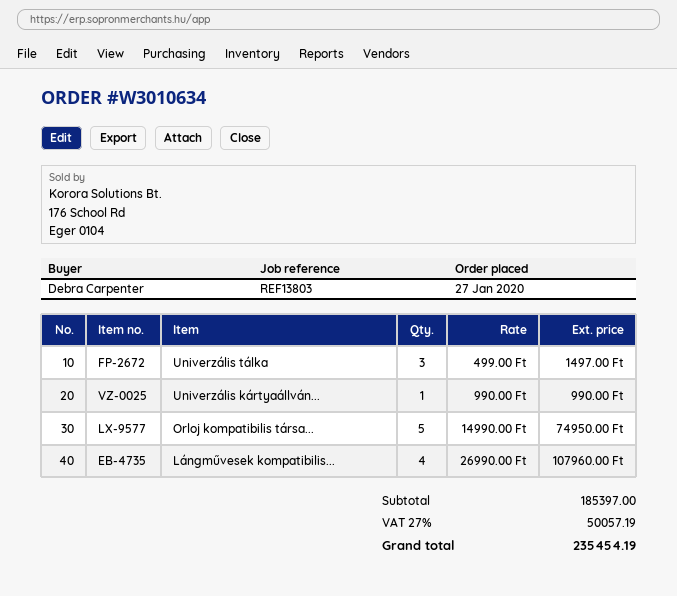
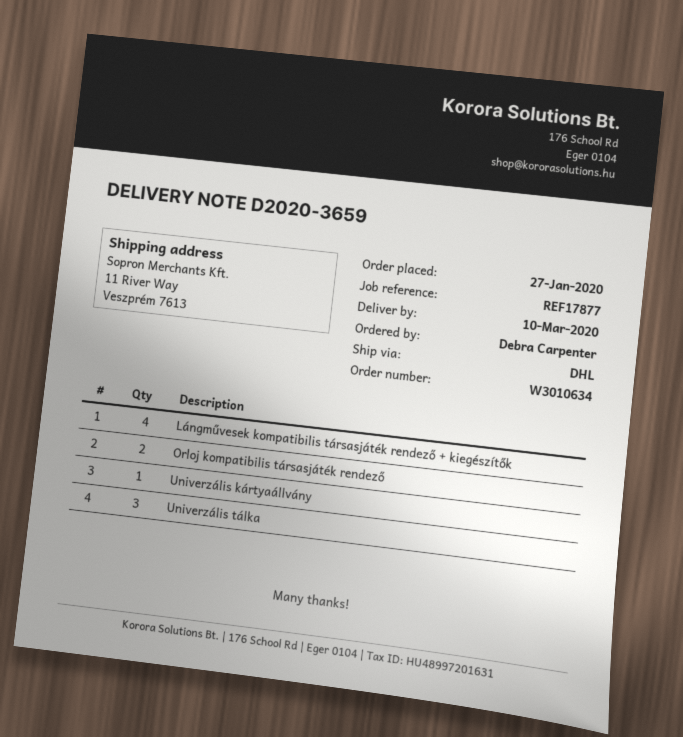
reference: REF13803 -> REF17877
Orloj kompatibilis társa...: 5 -> 2

